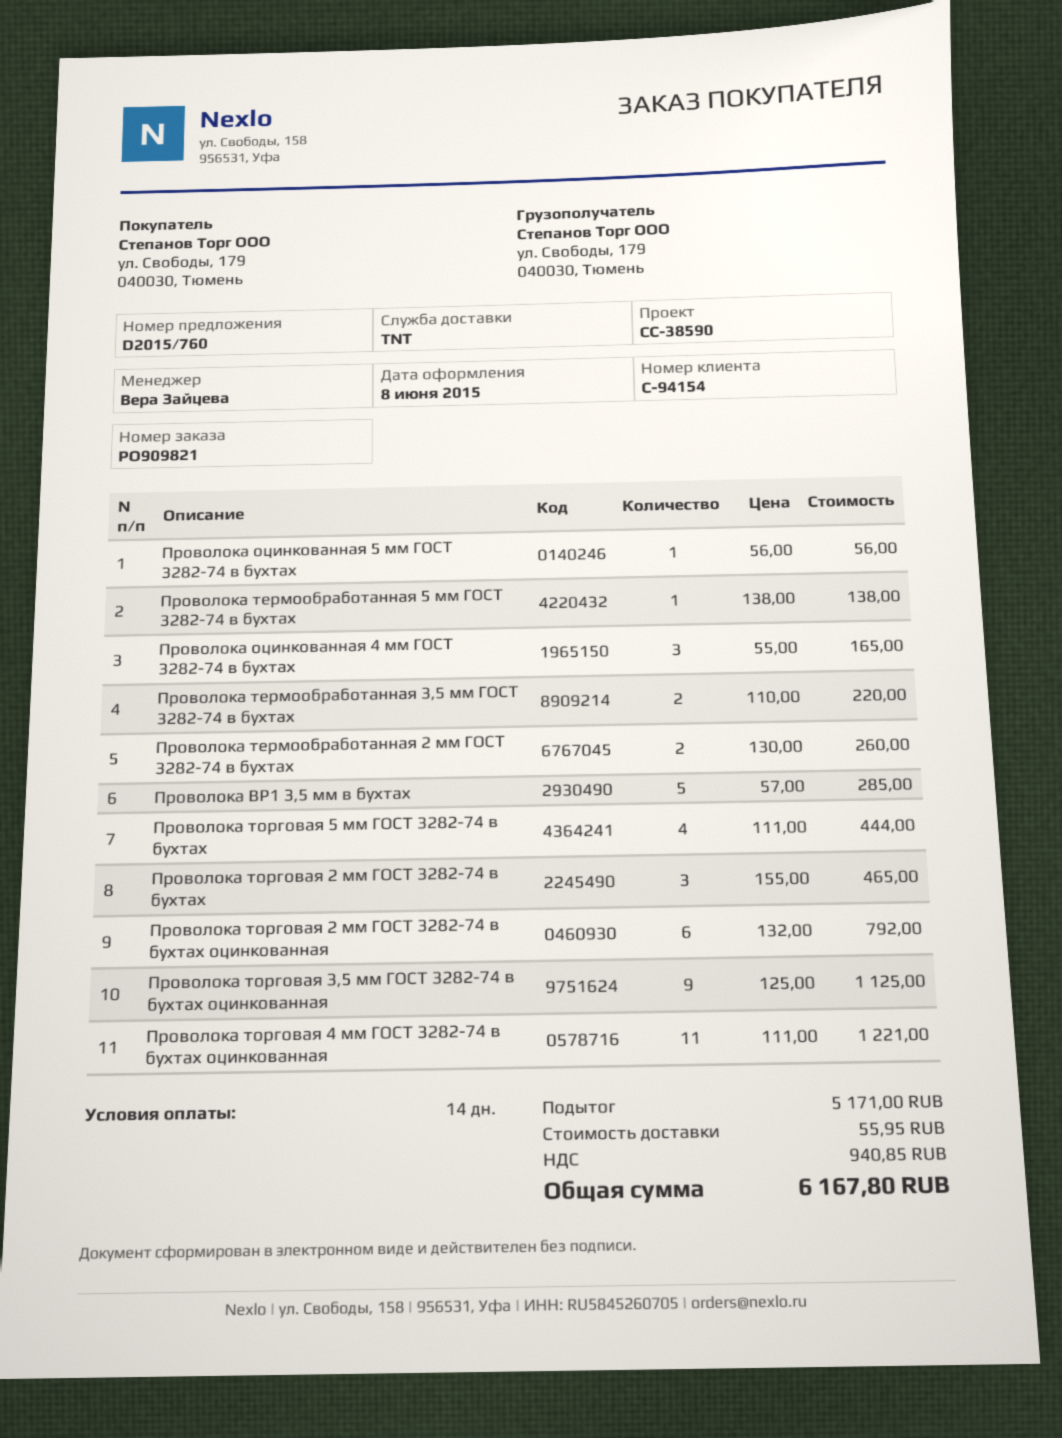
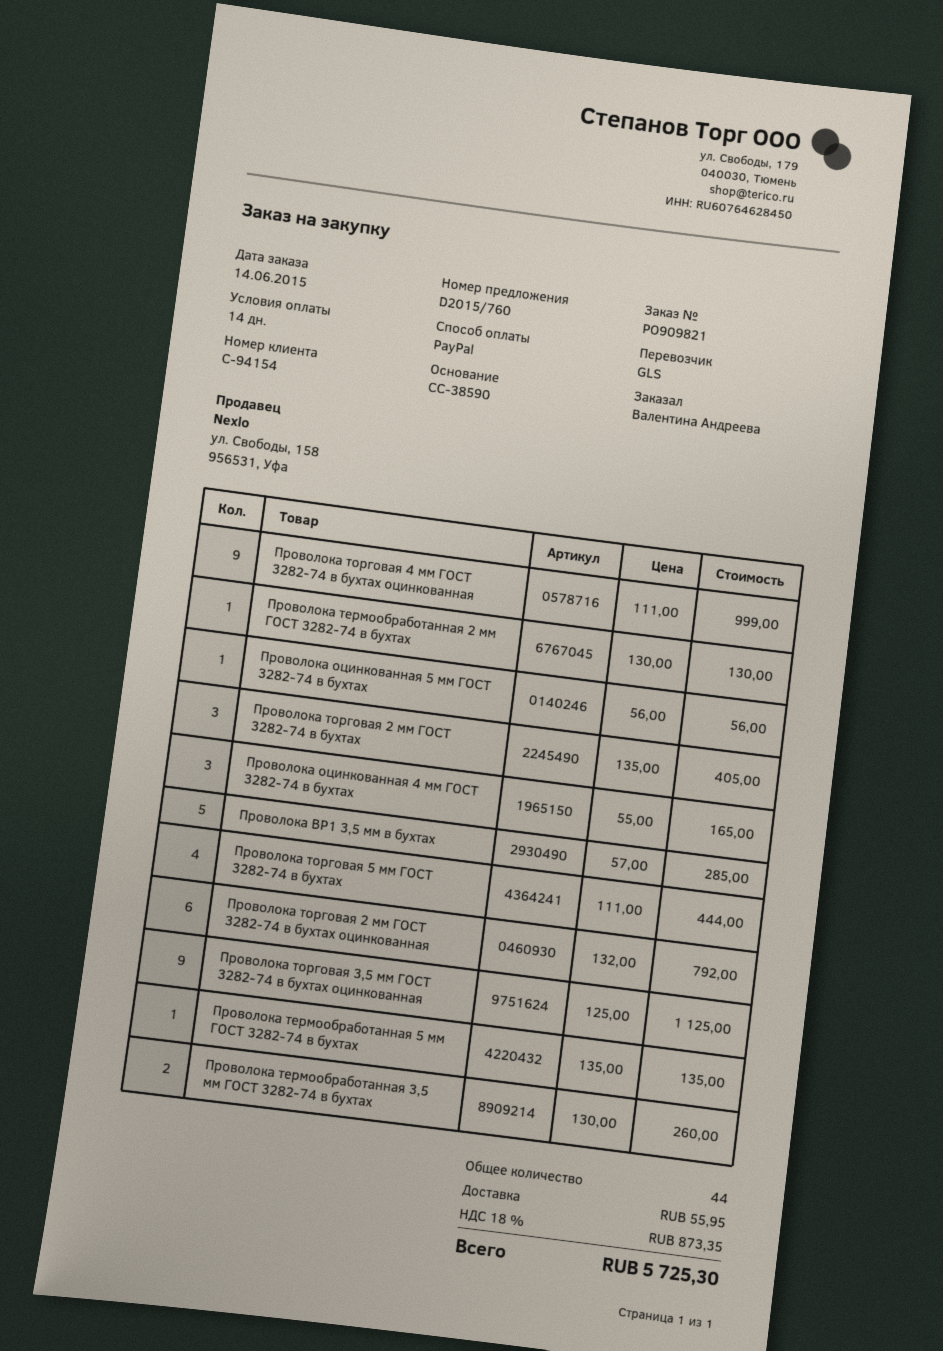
order date: 2015-06-08 -> 2015-06-14
shipping method: TNT -> GLS
Проволока термообработанная 5 мм ГОСТ 3282-74 в бухтах: 1 x 138.00 = 138.00 -> 1 x 135.00 = 135.00
Проволока термообработанная 3,5 мм ГОСТ 3282-74 в бухтах: 2 x 110.00 = 220.00 -> 2 x 130.00 = 260.00
Проволока термообработанная 2 мм ГОСТ 3282-74 в бухтах: 2 x 130.00 = 260.00 -> 1 x 130.00 = 130.00
Проволока торговая 2 мм ГОСТ 3282-74 в бухтах: 3 x 155.00 = 465.00 -> 3 x 135.00 = 405.00
Проволока торговая 4 мм ГОСТ 3282-74 в бухтах оцинкованная: 11 x 111.00 = 1221.00 -> 9 x 111.00 = 999.00
tax: 940.85 -> 873.35
total: 6167.80 -> 5725.30

